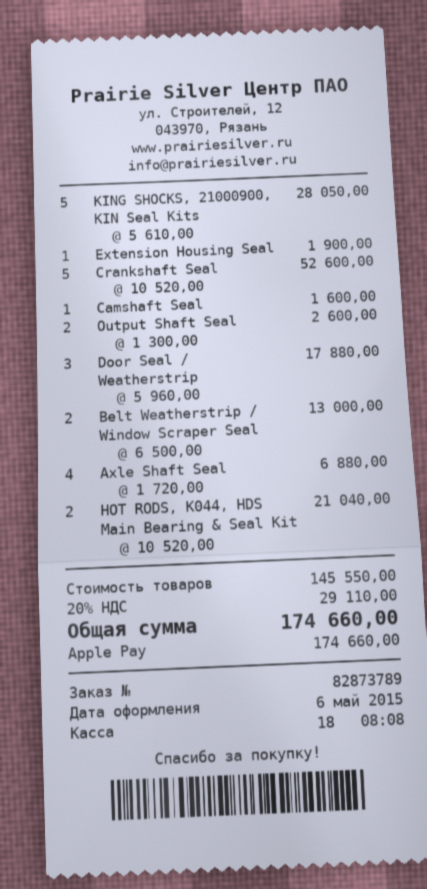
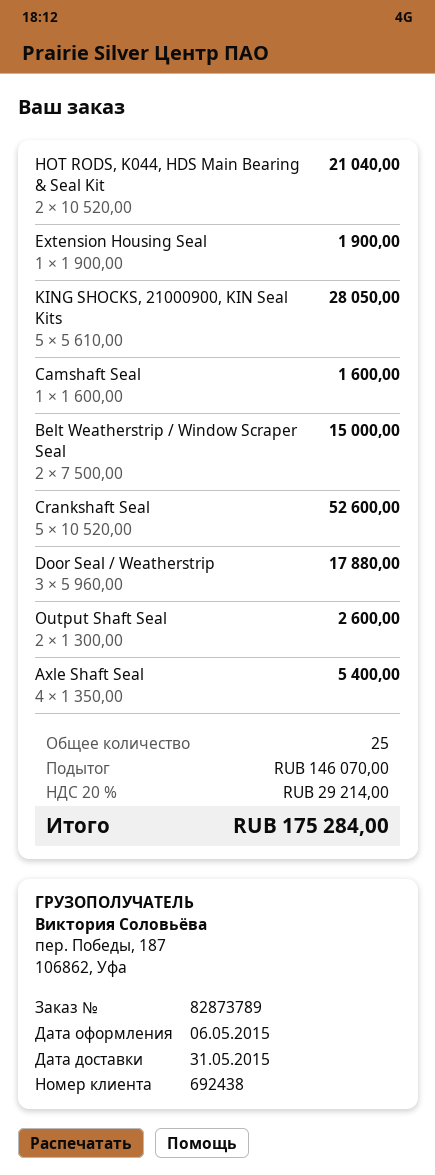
Belt Weatherstrip / Window Scraper Seal: 2 x 6500.00 = 13000.00 -> 2 x 7500.00 = 15000.00
Axle Shaft Seal: 4 x 1720.00 = 6880.00 -> 4 x 1350.00 = 5400.00
subtotal: 145550.00 -> 146070.00
tax: 20% = 29110.00 -> 20% = 29214.00
total: 174660.00 -> 175284.00

